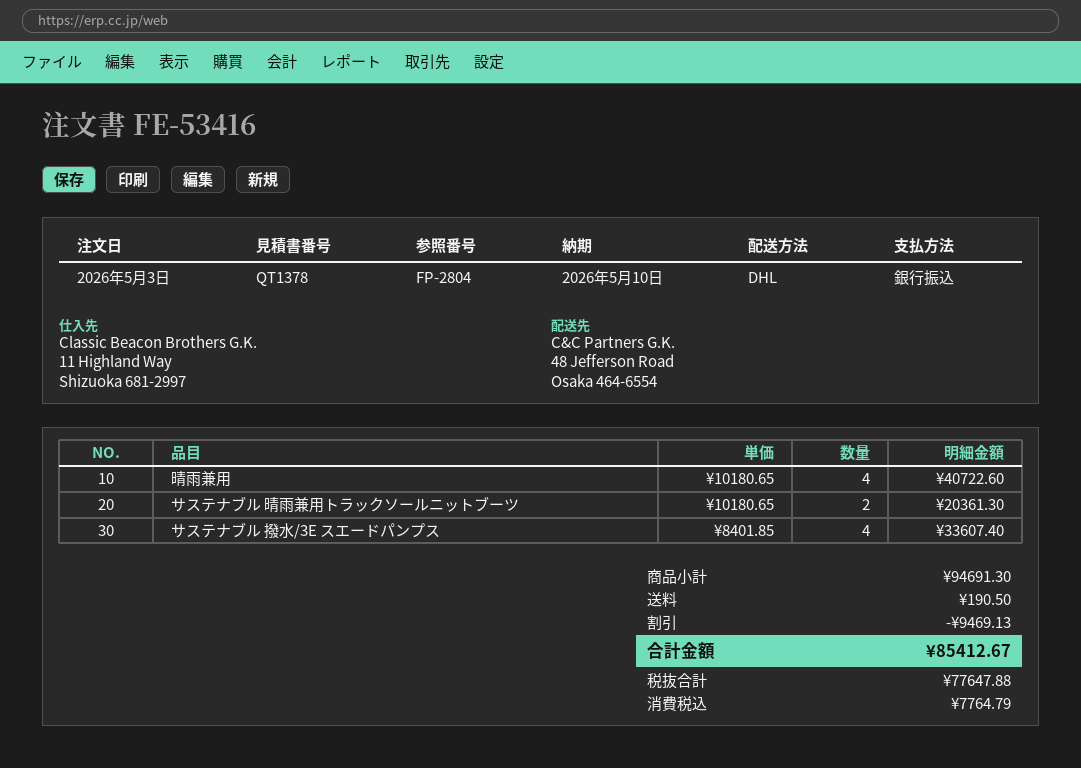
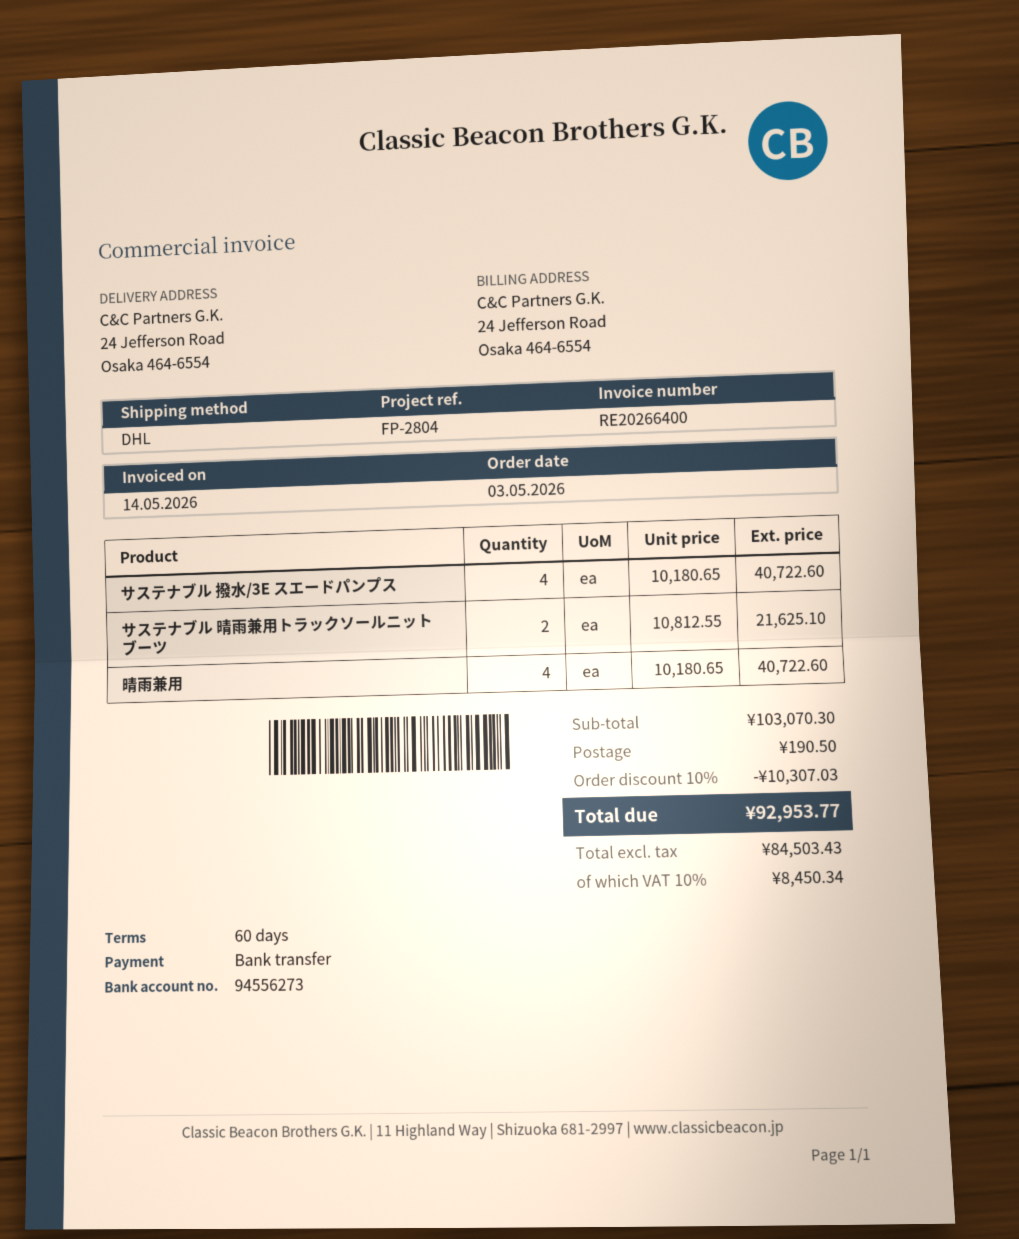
ship to: 48 Jefferson Road, Osaka 464-6554 -> 24 Jefferson Road, Osaka 464-6554
サステナブル 晴雨兼用トラックソールニットブーツ: 2 x 10180.65 = 20361.30 -> 2 x 10812.55 = 21625.10
サステナブル 撥水/3E スエードパンプス: 4 x 8401.85 = 33607.40 -> 4 x 10180.65 = 40722.60
subtotal: 94691.30 -> 103070.30
discount: 9469.13 -> 10307.03
net: 77647.88 -> 84503.43
tax: 7764.79 -> 8450.34
total: 85412.67 -> 92953.77

